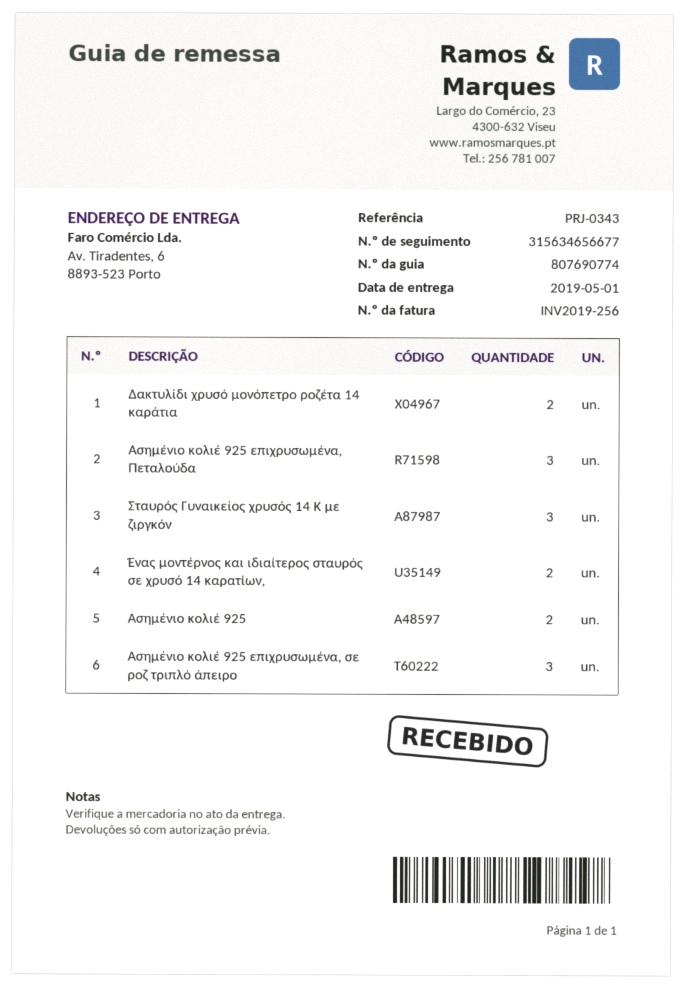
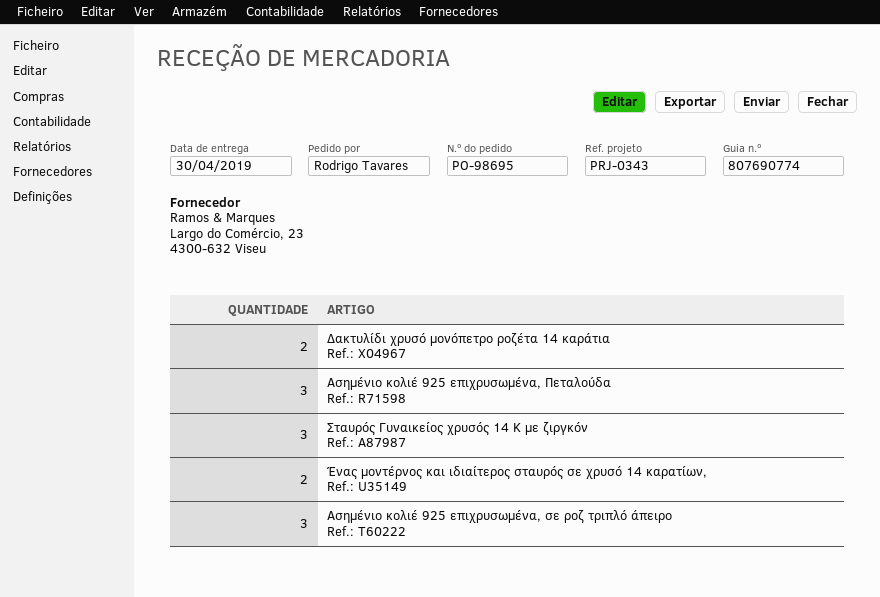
delivery date: 2019-05-01 -> 2019-04-30
Ασημένιο κολιέ 925: 2 -> none

